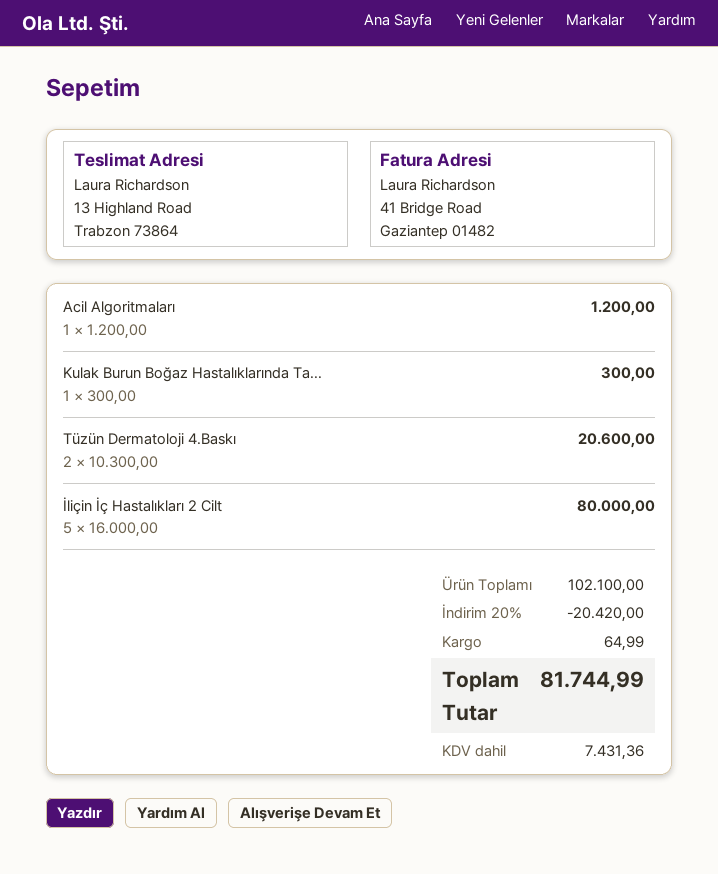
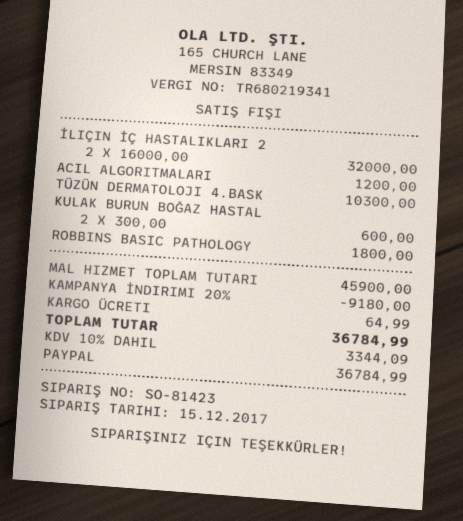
Kulak Burun Boğaz Hastalıklarında Ta...: 1 x 300.00 = 300.00 -> 2 x 300.00 = 600.00
Tüzün Dermatoloji 4.Baskı: 2 x 10300.00 = 20600.00 -> 1 x 10300.00 = 10300.00
İliçin İç Hastalıkları 2 Cilt: 5 x 16000.00 = 80000.00 -> 2 x 16000.00 = 32000.00
ROBBINS BASIC PATHOLOGY: none -> 1 x 1800.00 = 1800.00
subtotal: 102100.00 -> 45900.00
discount: 20% = 20420.00 -> 20% = 9180.00
tax: 7431.36 -> 3344.09
total: 81744.99 -> 36784.99

